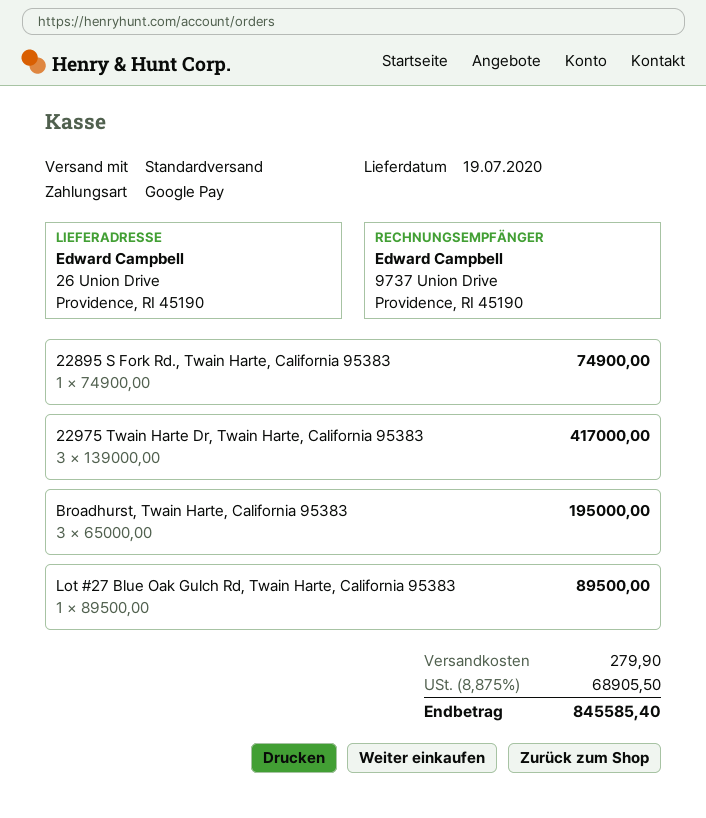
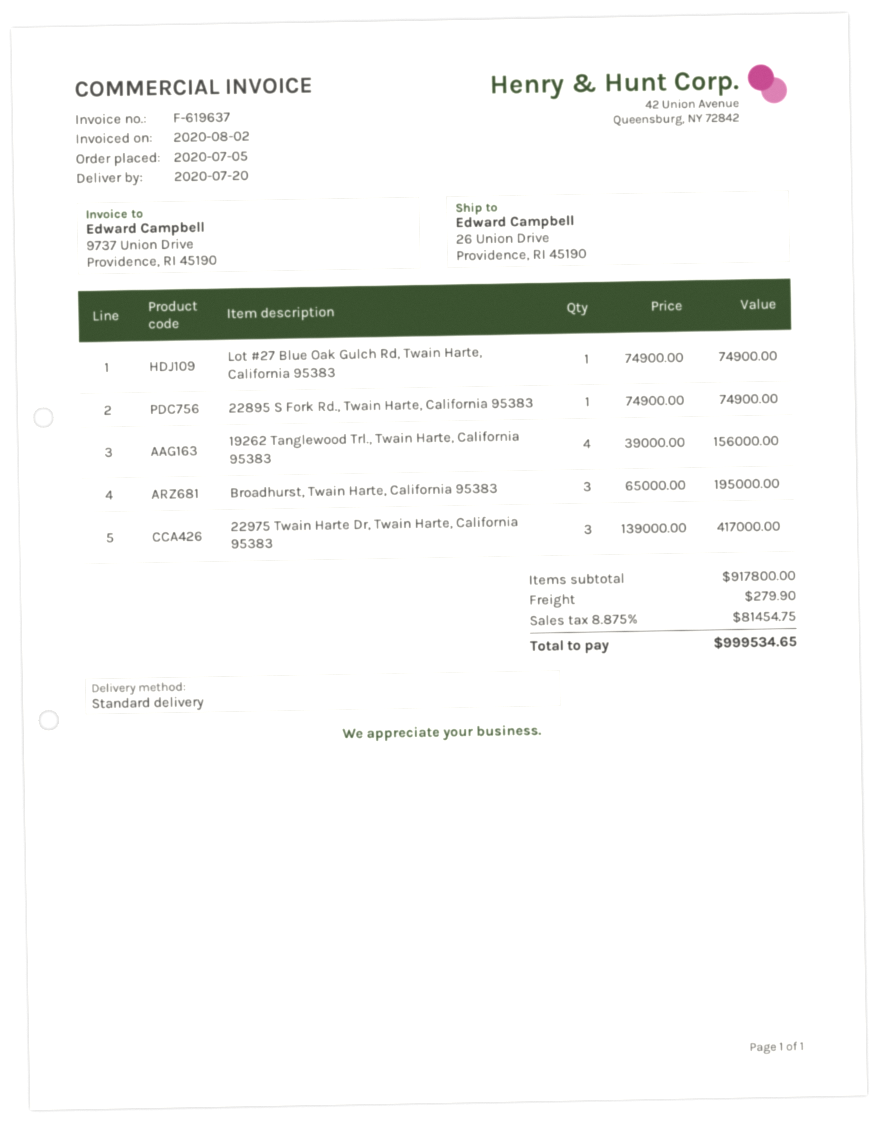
delivery date: 2020-07-19 -> 2020-07-20
Lot #27 Blue Oak Gulch Rd, Twain Harte, California 95383: 1 x 89500.00 = 89500.00 -> 1 x 74900.00 = 74900.00
19262 Tanglewood Trl., Twain Harte, California 95383: none -> 4 x 39000.00 = 156000.00
tax: 8.875% = 68905.50 -> 8.875% = 81454.75
total: 845585.40 -> 999534.65

